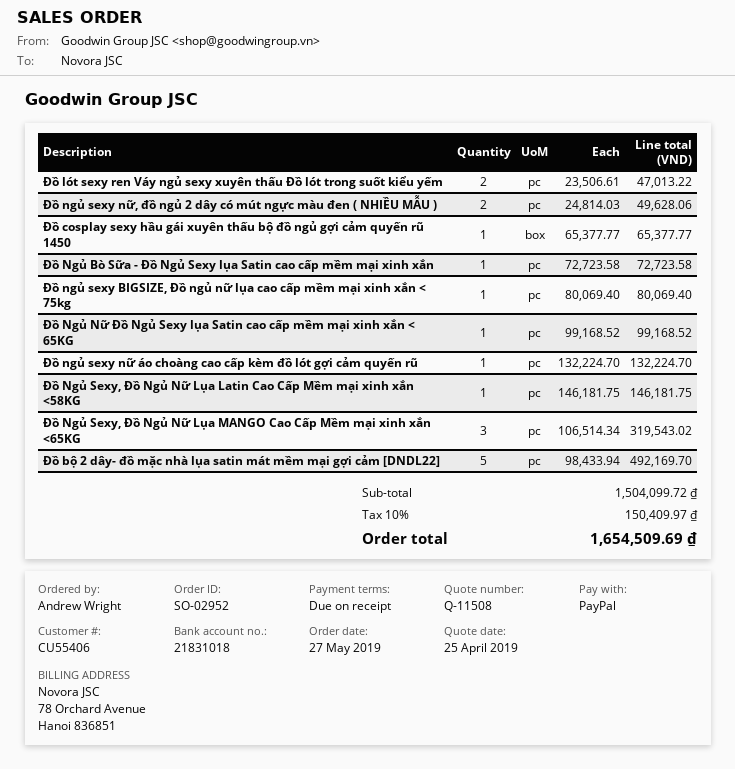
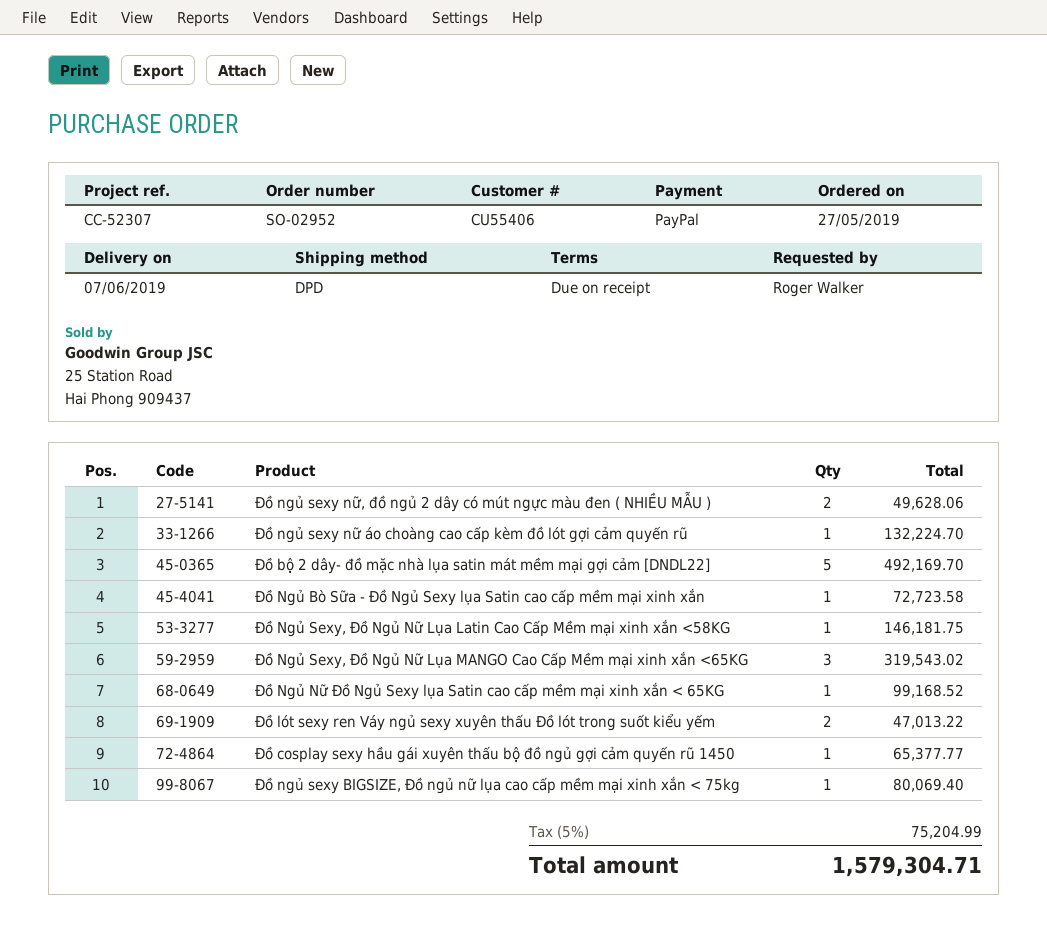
ordered by: Andrew Wright -> Roger Walker
tax: 10% = 150409.97 -> 5% = 75204.99
total: 1654509.69 -> 1579304.71

